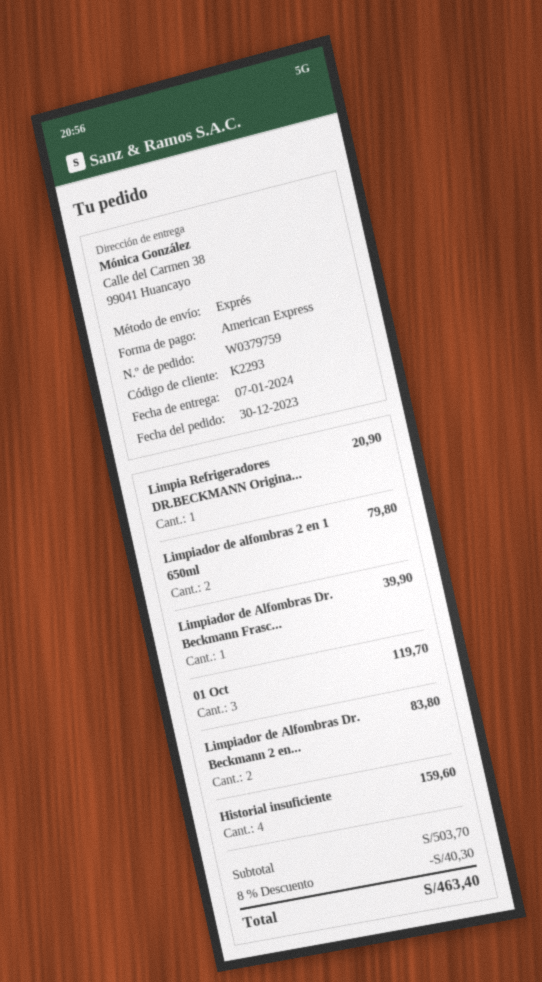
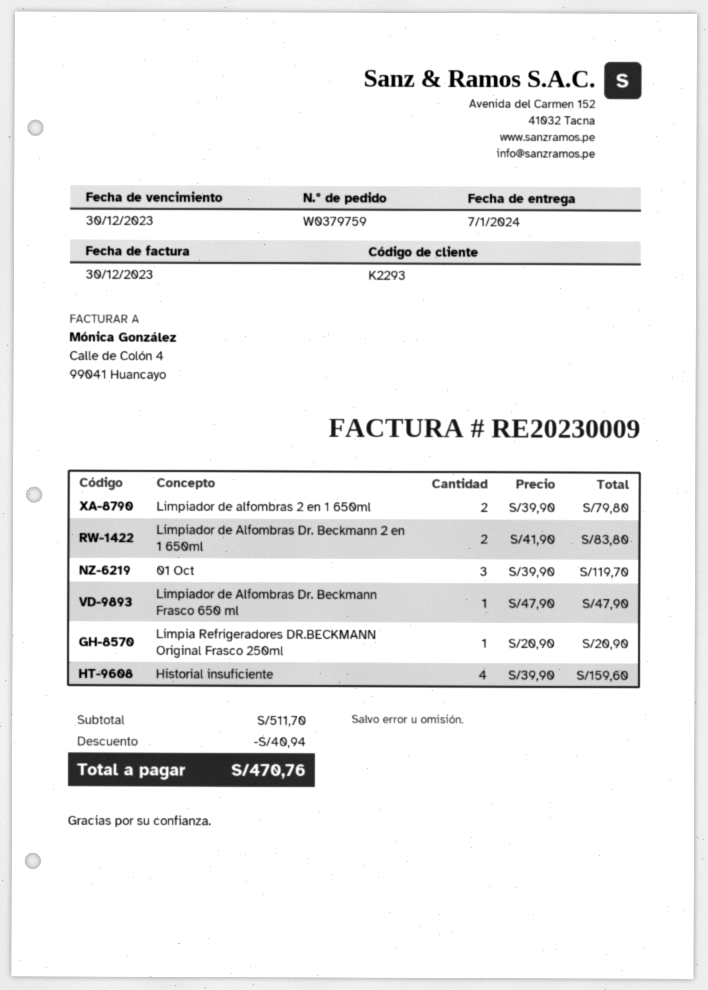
Limpiador de Alfombras Dr. Beckmann Frasc...: 1 for 39.90 -> 1 for 47.90
subtotal: 503.70 -> 511.70
discount: 40.30 -> 40.94
total: 463.40 -> 470.76

